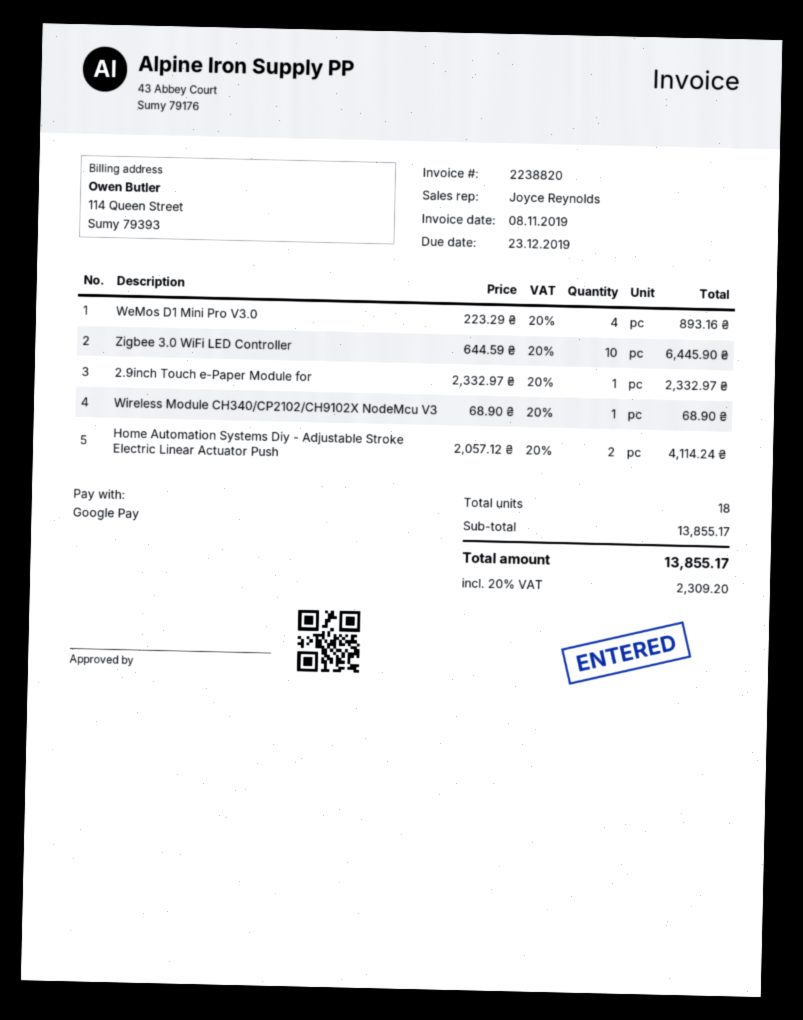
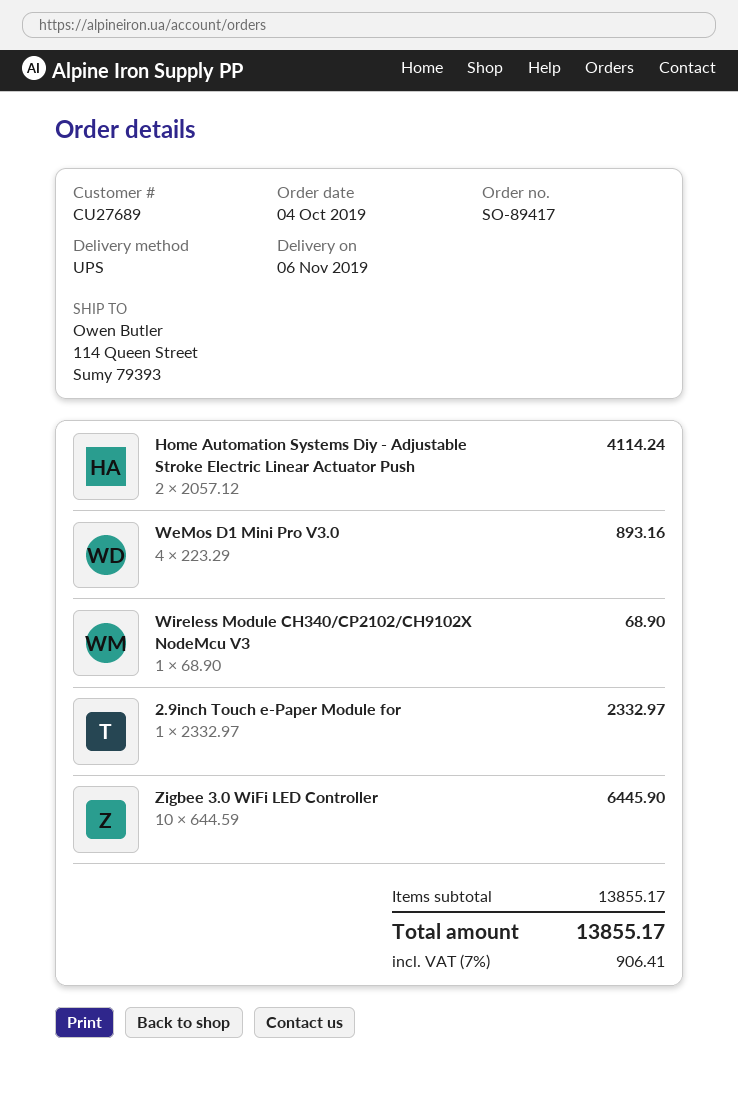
tax: 20% = 2309.20 -> 7% = 906.41

